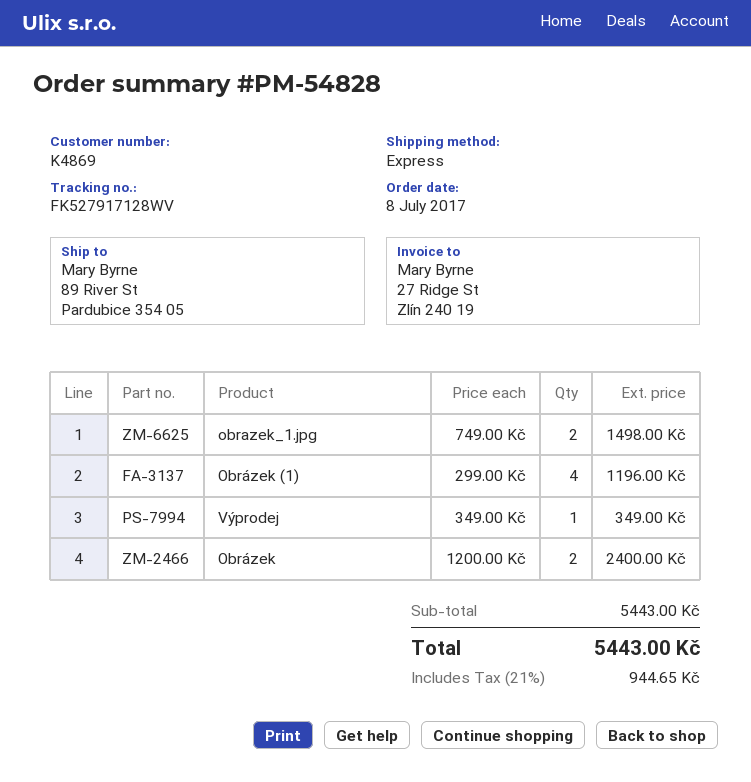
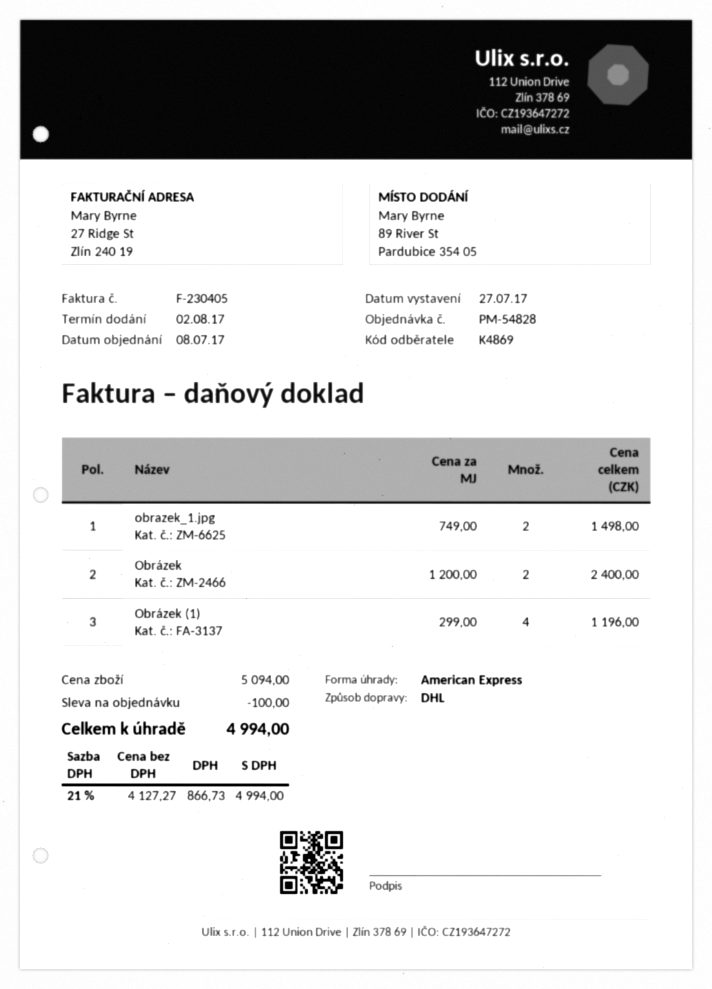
shipping method: express -> DHL
Výprodej: 1 x 349.00 = 349.00 -> none
subtotal: 5443.00 -> 5094.00
discount: none -> 100.00
tax: 21% = 944.65 -> 21% = 866.73
total: 5443.00 -> 4994.00

